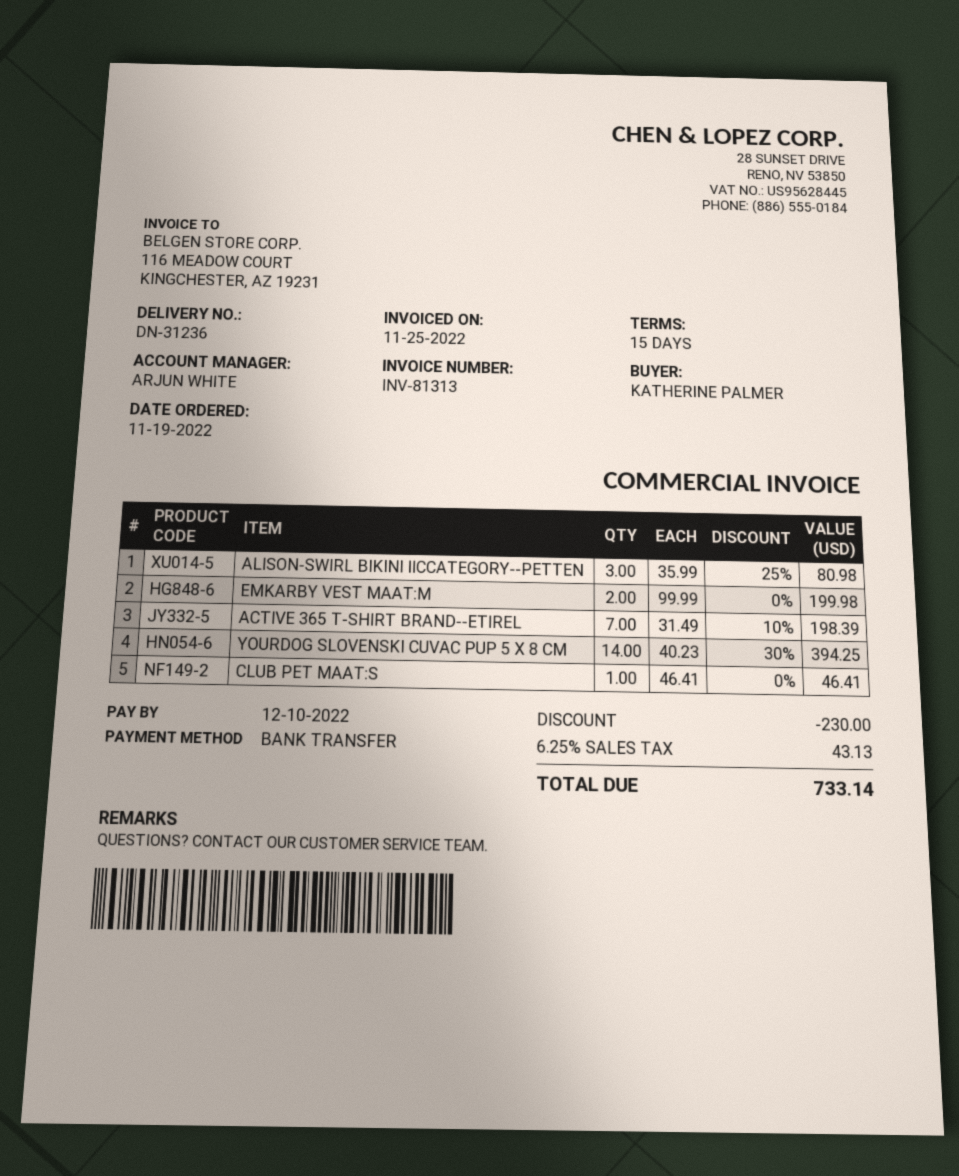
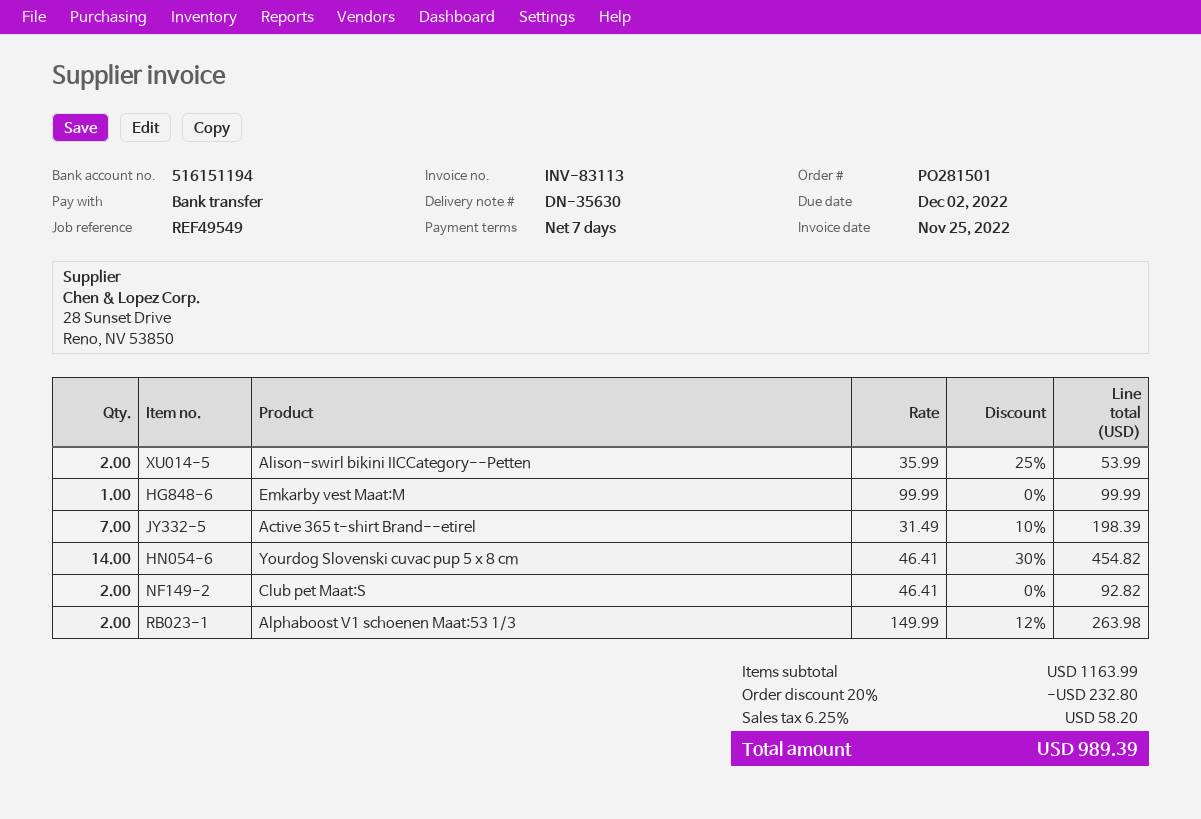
delivery note number: DN-31236 -> DN-35630
invoice number: INV-81313 -> INV-83113
payment terms: 15 days -> 7 days
due date: 2022-12-10 -> 2022-12-02
ALISON-SWIRL BIKINI IICCATEGORY--PETTEN: 3 x 35.99 - 25% = 80.98 -> 2 x 35.99 - 25% = 53.99
EMKARBY VEST MAAT:M: 2 x 99.99 = 199.98 -> 1 x 99.99 = 99.99
YOURDOG SLOVENSKI CUVAC PUP 5 X 8 CM: 14 x 40.23 - 30% = 394.25 -> 14 x 46.41 - 30% = 454.82
CLUB PET MAAT:S: 1 x 46.41 = 46.41 -> 2 x 46.41 = 92.82
Alphaboost V1 schoenen Maat:53 1/3: none -> 2 x 149.99 - 12% = 263.98
discount: 230.00 -> 232.80
tax: 6.25% = 43.13 -> 6.25% = 58.20
total: 733.14 -> 989.39

